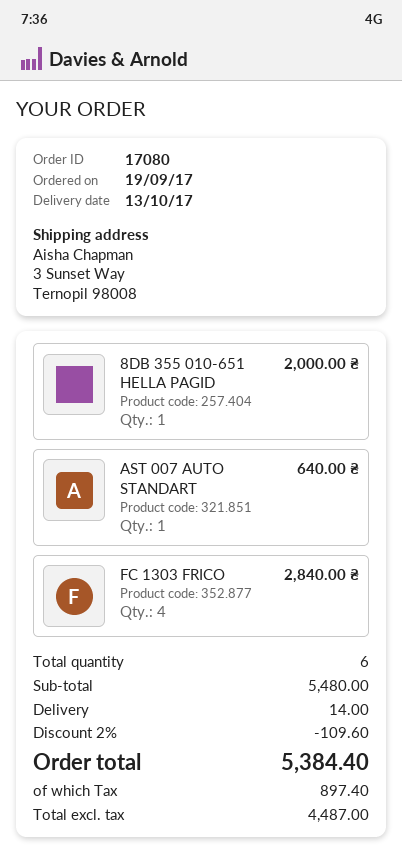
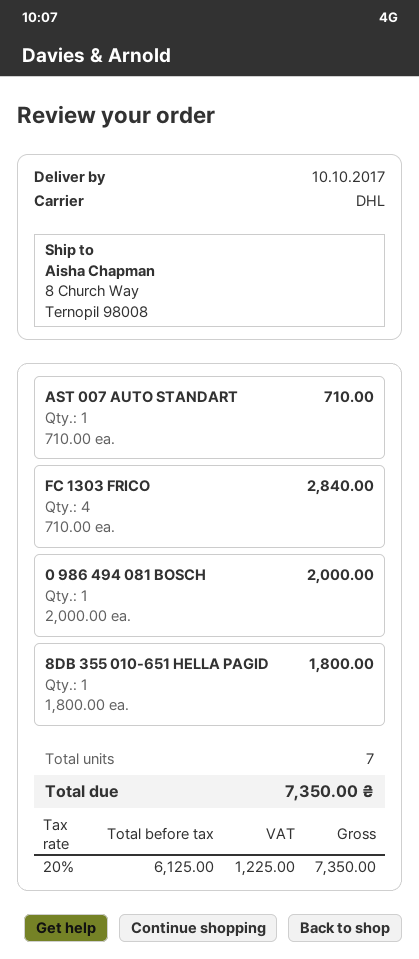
delivery date: 2017-10-13 -> 2017-10-10
ship to: 3 Sunset Way, Ternopil 98008 -> 8 Church Way, Ternopil 98008
8DB 355 010-651 HELLA PAGID: 1 for 2000.00 -> 1 for 1800.00
AST 007 AUTO STANDART: 1 for 640.00 -> 1 for 710.00
0 986 494 081 BOSCH: none -> 1 for 2000.00
total quantity: 6 -> 7
discount: 2% = 109.60 -> none
shipping: 14.00 -> none
net: 4487.00 -> 6125.00
tax: 897.40 -> 1225.00
total: 5384.40 -> 7350.00

